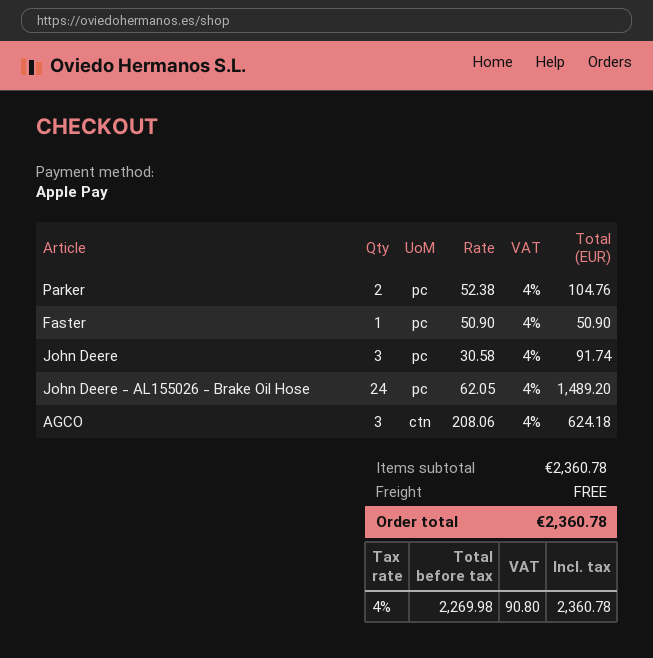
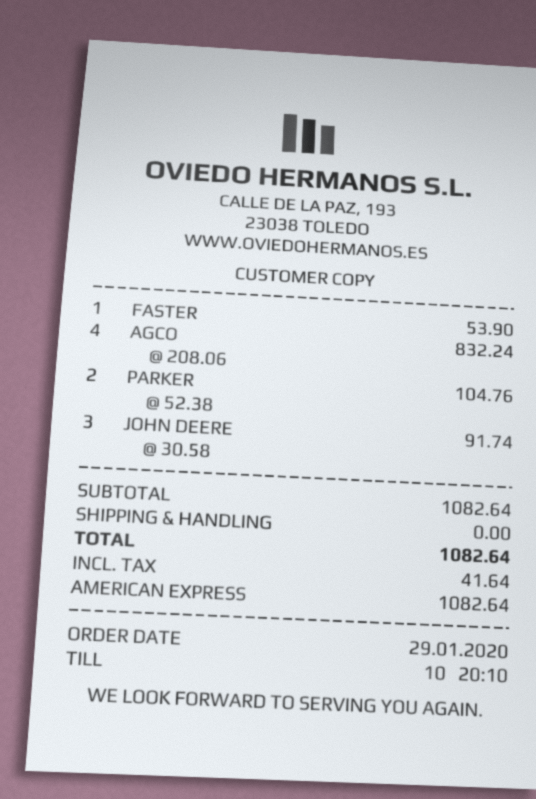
payment method: Apple Pay -> American Express
Faster: 1 x 50.90 = 50.90 -> 1 x 53.90 = 53.90
John Deere - AL155026 - Brake Oil Hose: 24 x 62.05 = 1489.20 -> none
AGCO: 3 x 208.06 = 624.18 -> 4 x 208.06 = 832.24
subtotal: 2360.78 -> 1082.64
tax: 90.80 -> 41.64
total: 2360.78 -> 1082.64

